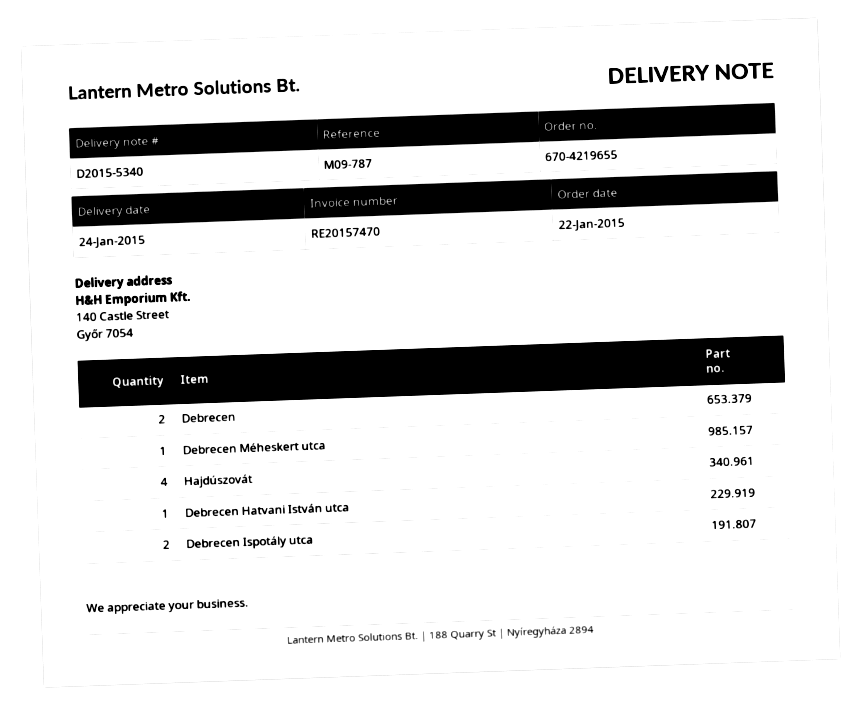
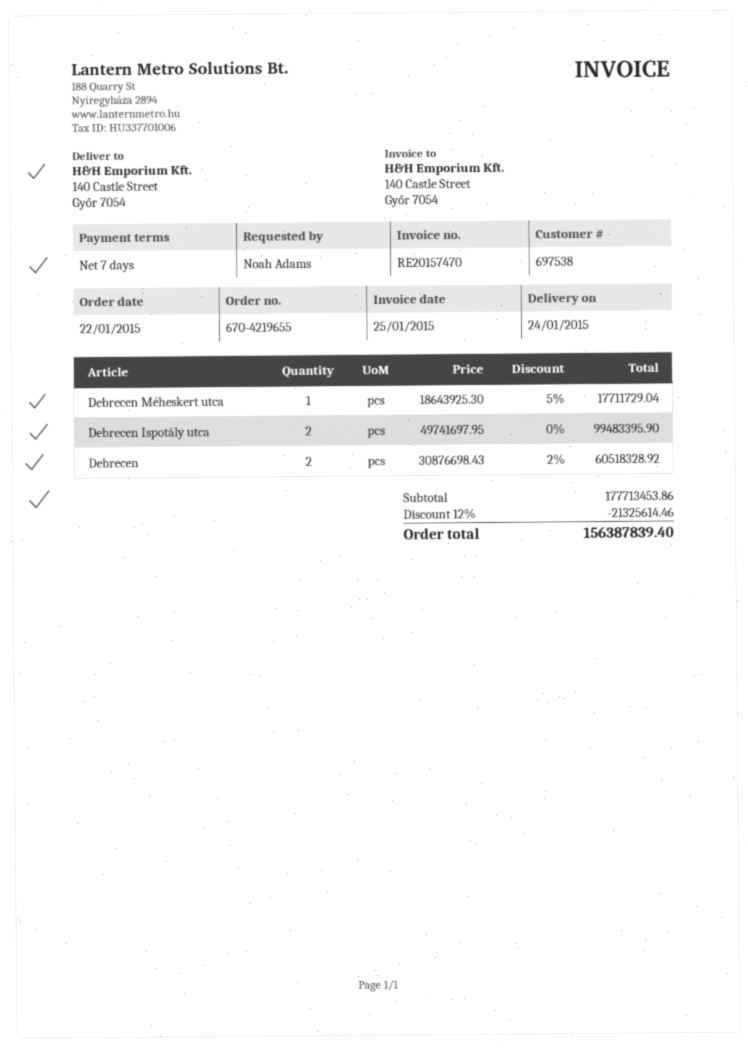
Hajdúszovát: 4 -> none
Debrecen Hatvani István utca: 1 -> none

